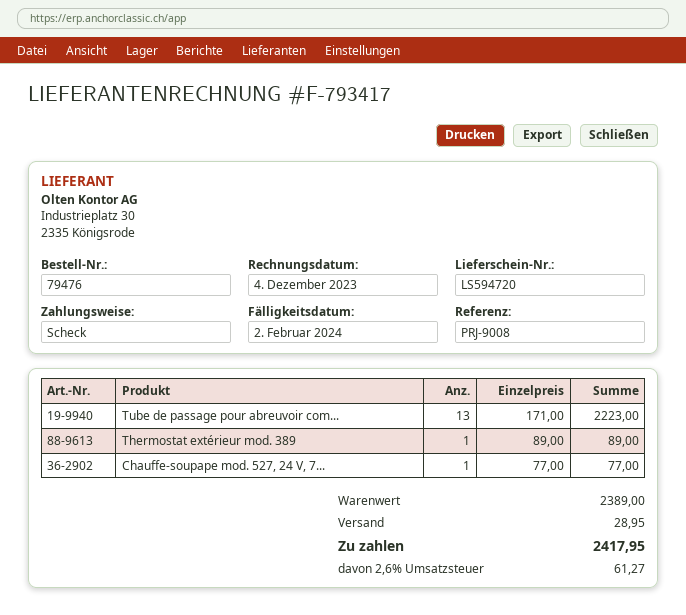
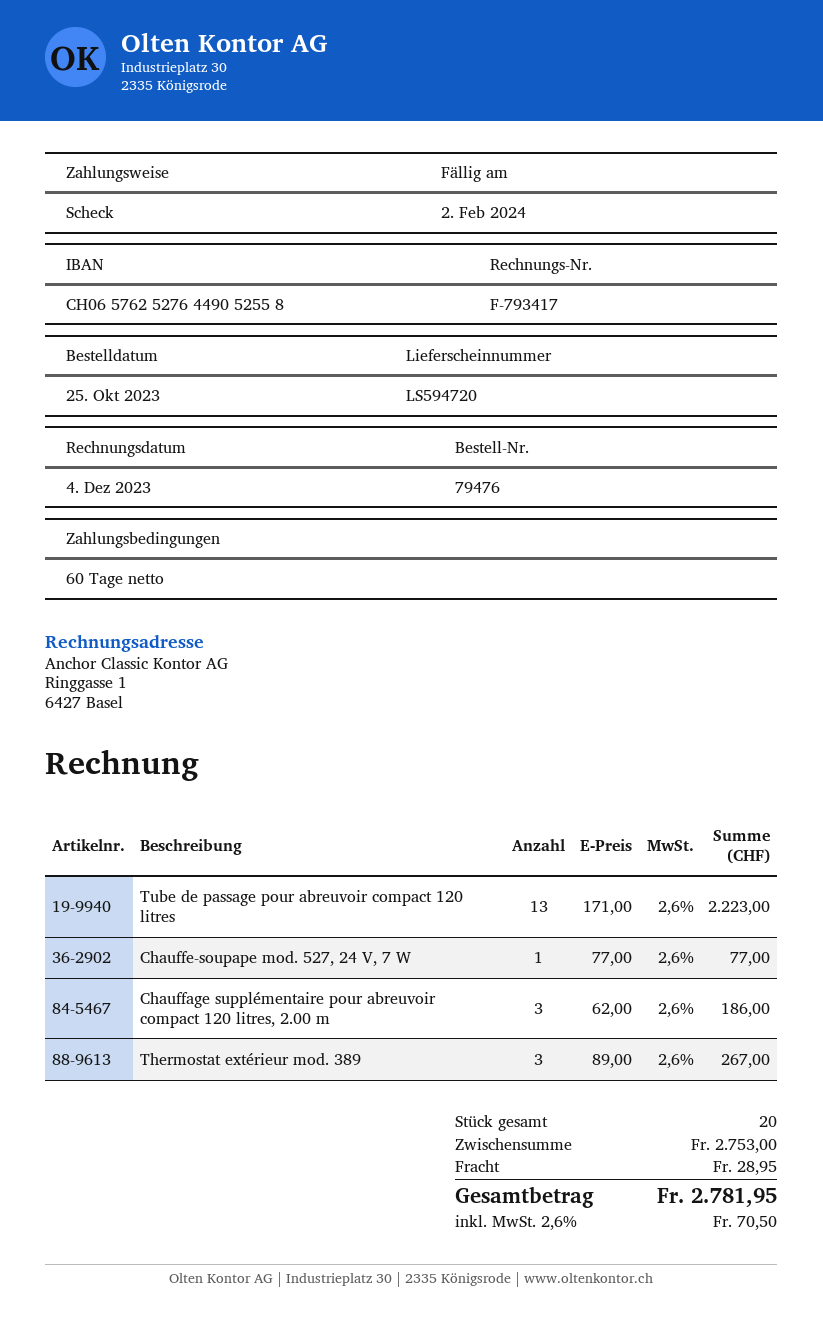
Thermostat extérieur mod. 389: 1 x 89.00 = 89.00 -> 3 x 89.00 = 267.00
Chauffage supplémentaire pour abreuvoir compact 120 litres, 2.00 m: none -> 3 x 62.00 = 186.00
subtotal: 2389.00 -> 2753.00
tax: 2.6% = 61.27 -> 2.6% = 70.50
total: 2417.95 -> 2781.95

